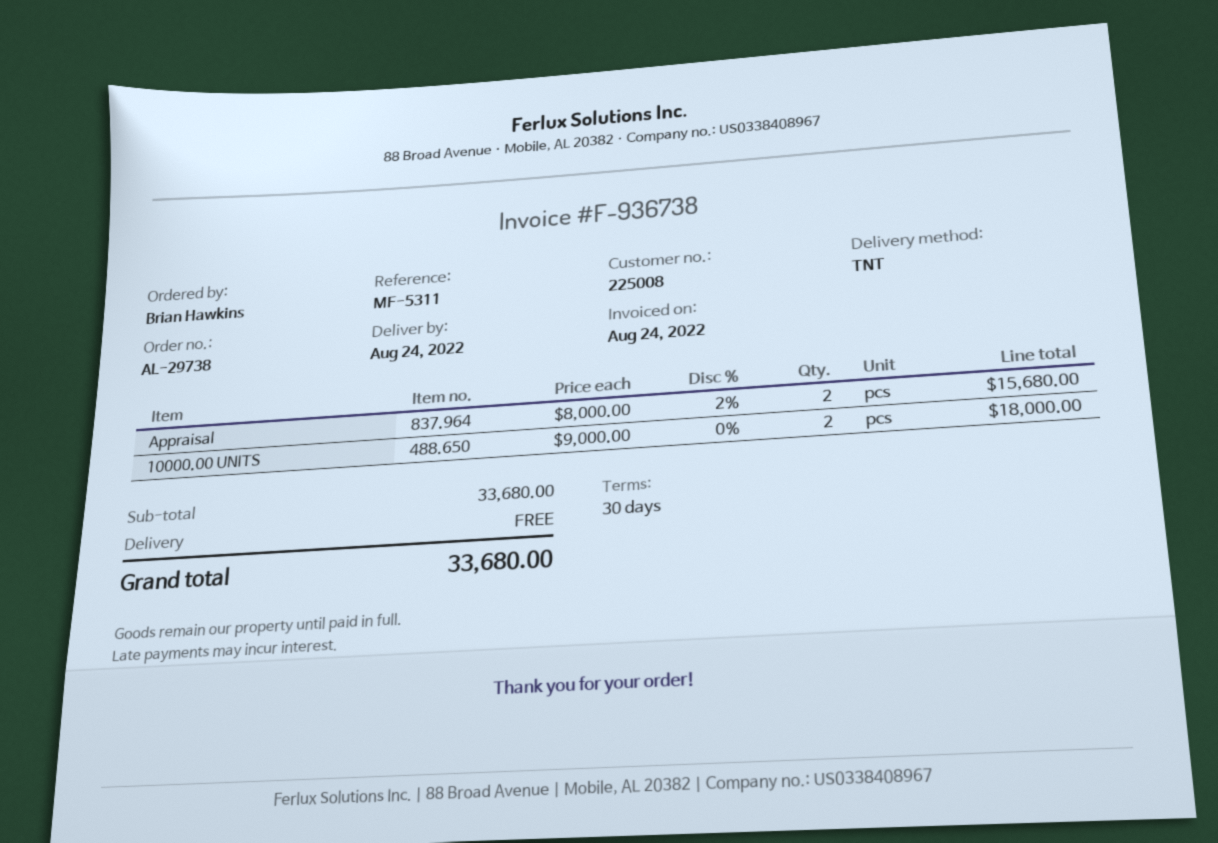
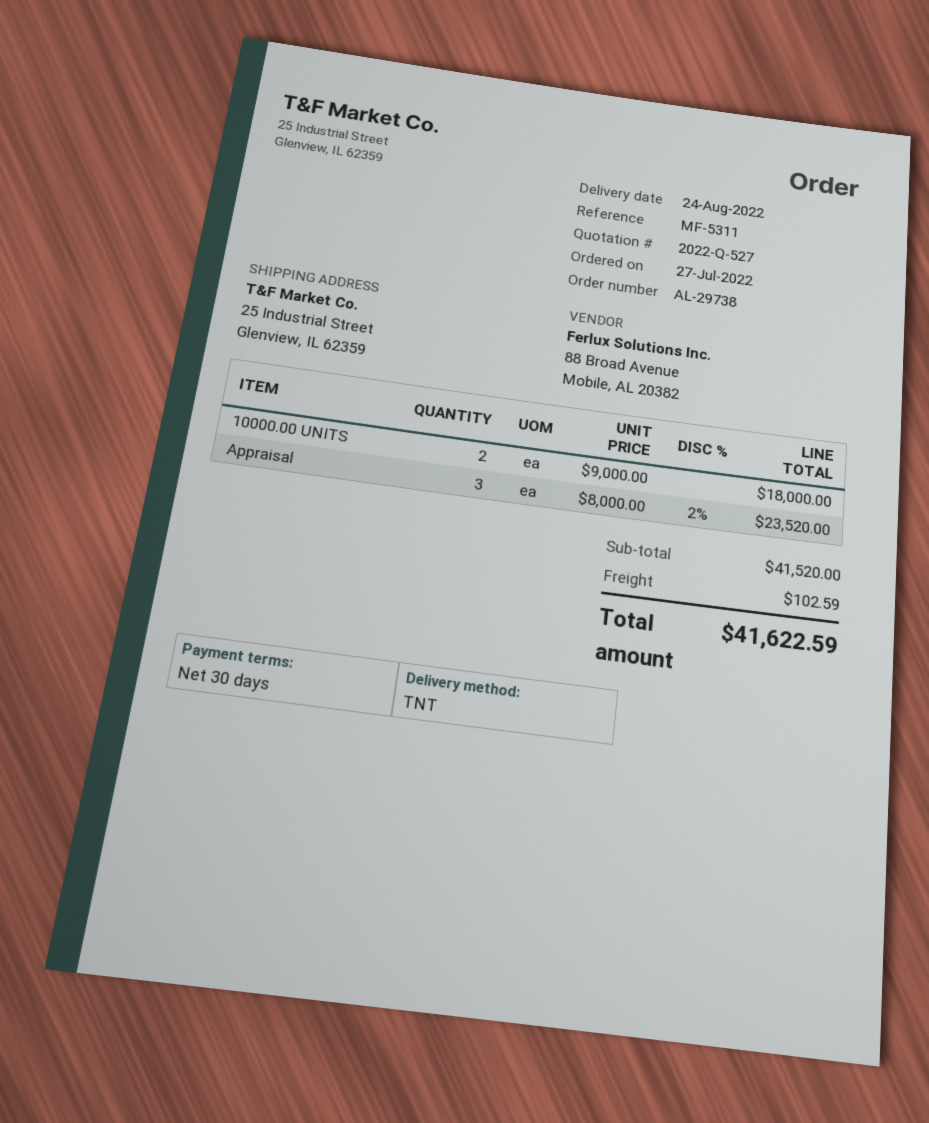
Appraisal: 2 x 8000.00 - 2% = 15680.00 -> 3 x 8000.00 - 2% = 23520.00
subtotal: 33680.00 -> 41520.00
shipping: 0.00 -> 102.59
total: 33680.00 -> 41622.59

